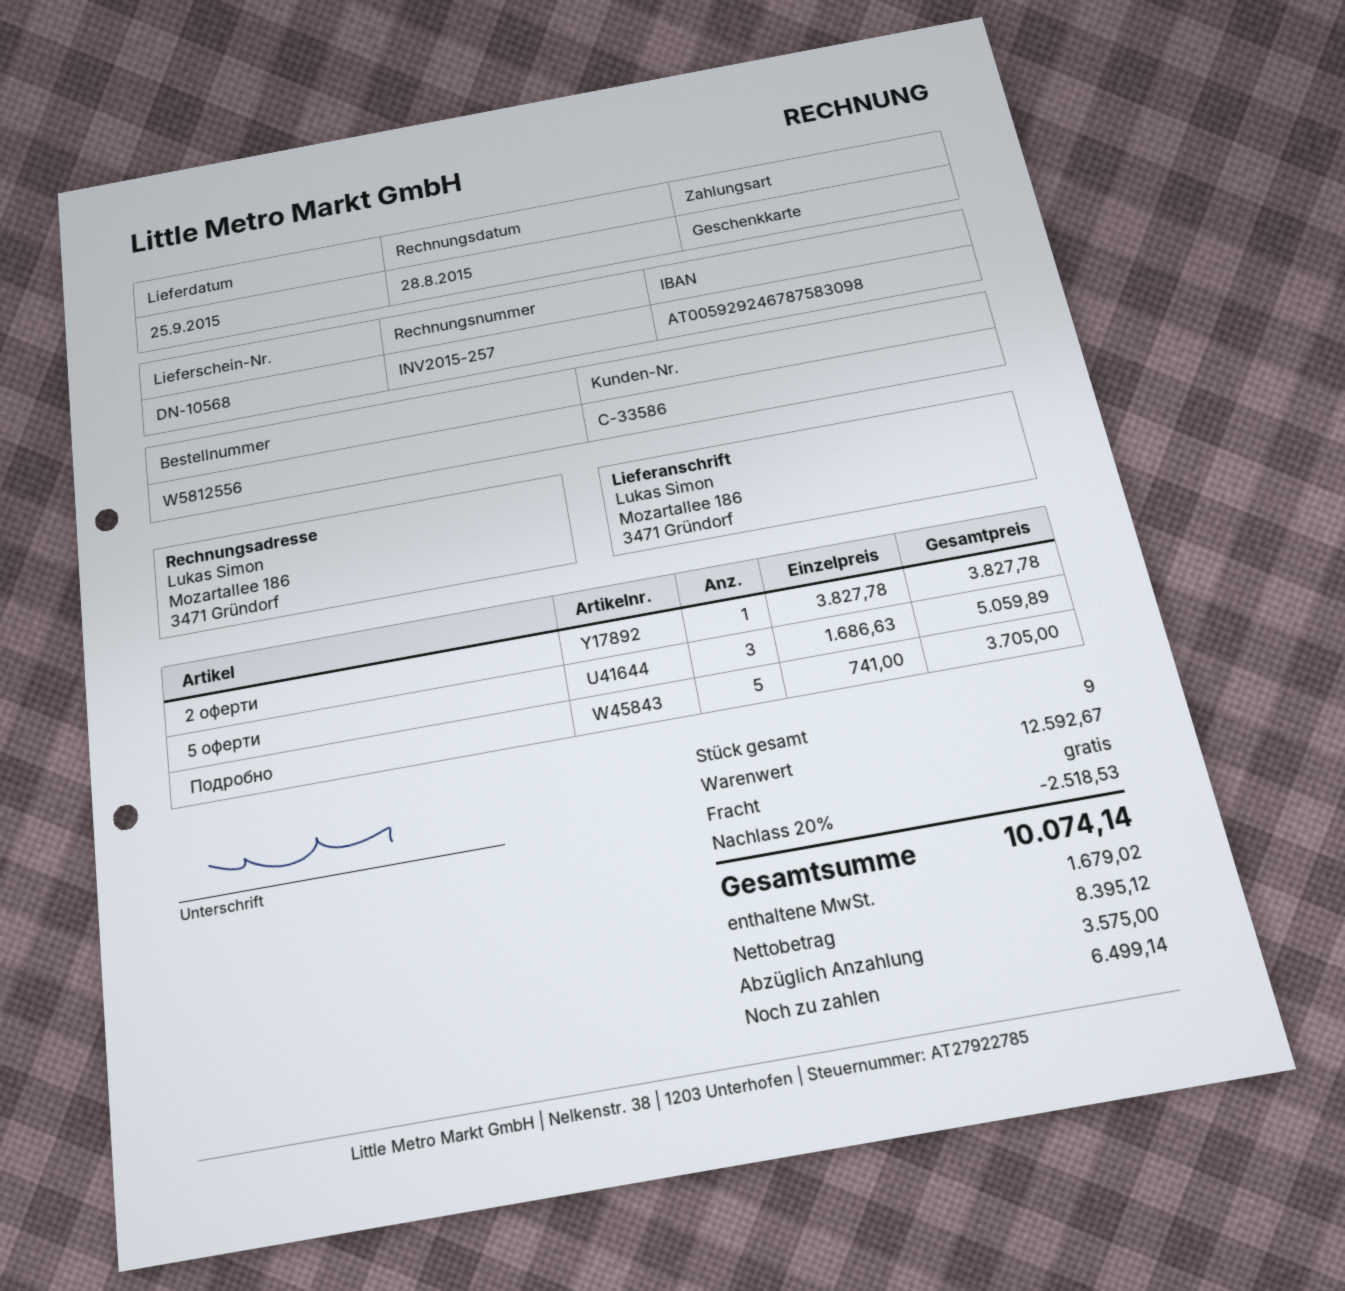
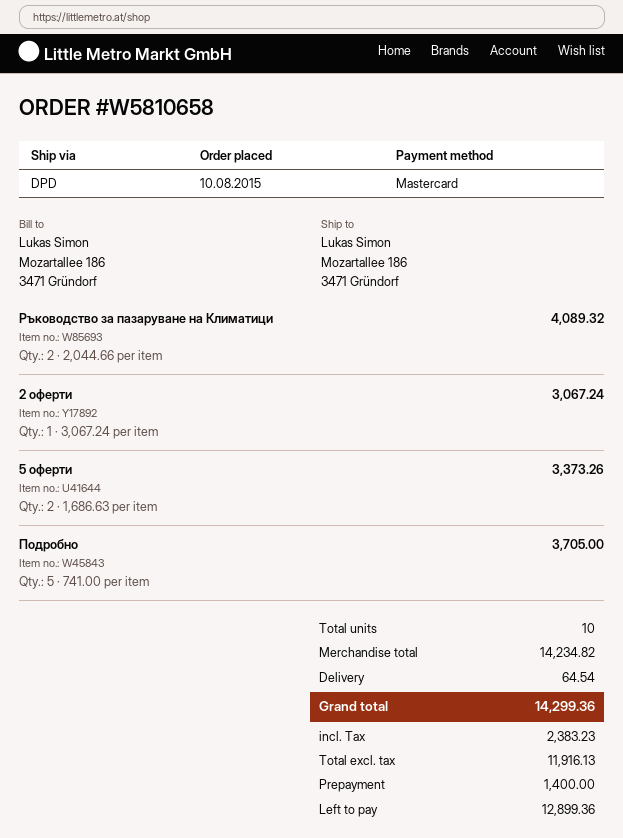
order number: W5812556 -> W5810658
payment method: gift card -> Mastercard
2 оферти: 1 x 3827.78 = 3827.78 -> 1 x 3067.24 = 3067.24
5 оферти: 3 x 1686.63 = 5059.89 -> 2 x 1686.63 = 3373.26
Pъководство за пазаруване на Климатици: none -> 2 x 2044.66 = 4089.32
total quantity: 9 -> 10
subtotal: 12592.67 -> 14234.82
discount: 20% = 2518.53 -> none
shipping: 0.00 -> 64.54
net: 8395.12 -> 11916.13
tax: 1679.02 -> 2383.23
total: 10074.14 -> 14299.36
deposit: 3575.00 -> 1400.00
balance: 6499.14 -> 12899.36

